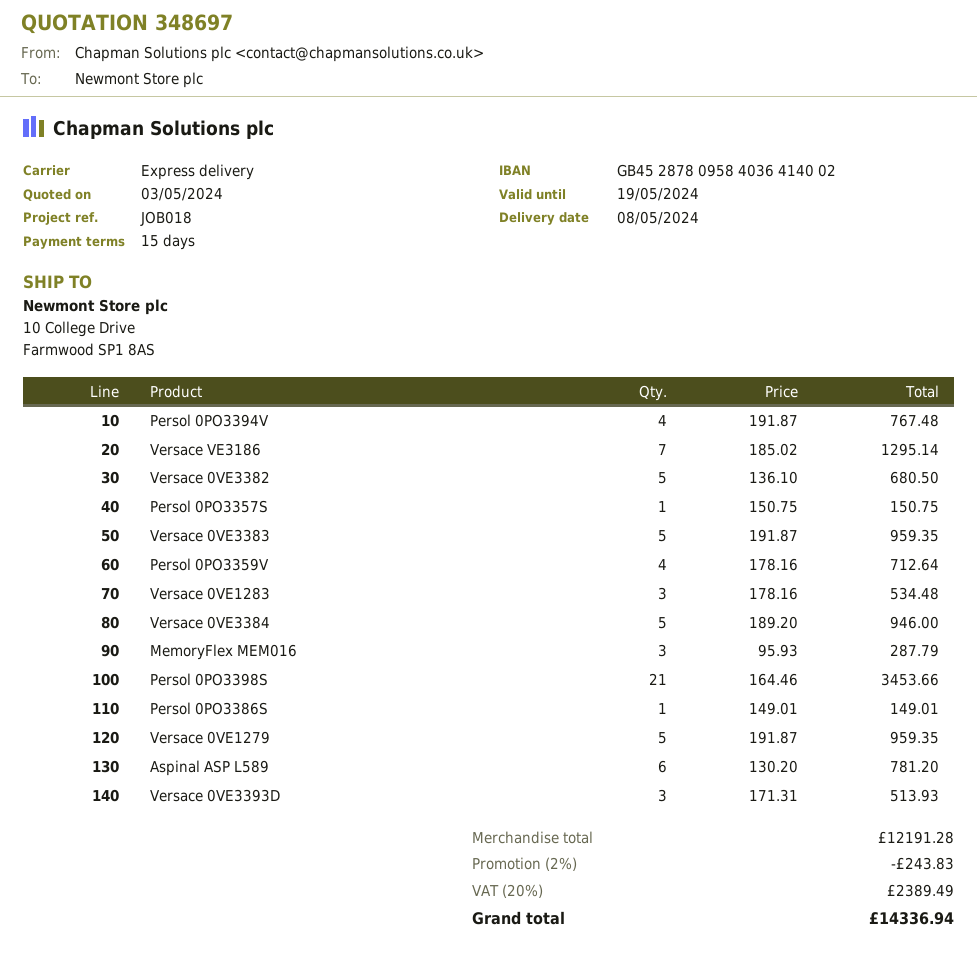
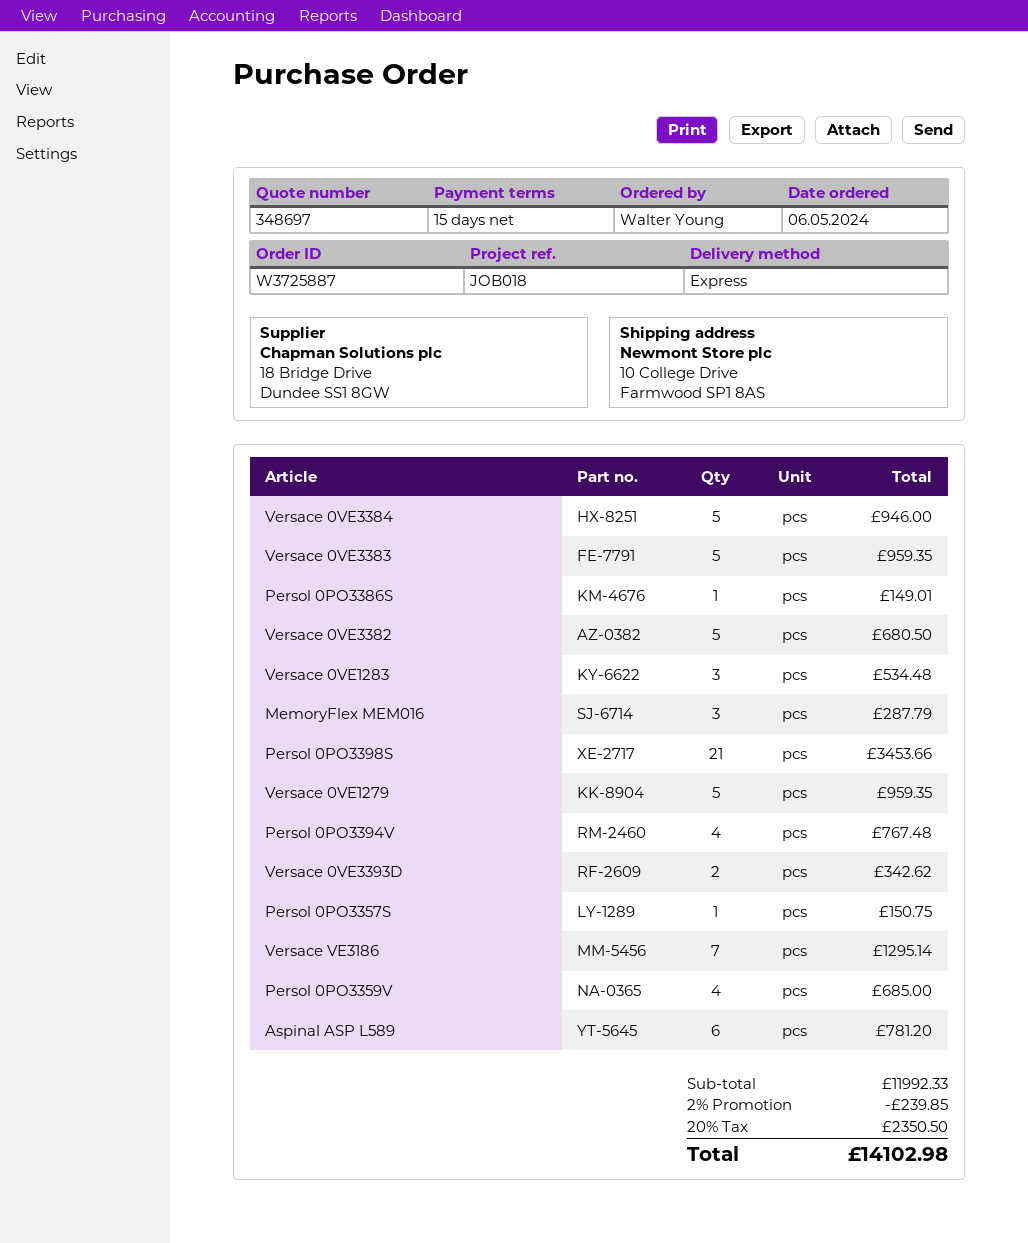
Persol 0PO3359V: 4 for 712.64 -> 4 for 685.00
Versace 0VE3393D: 3 for 513.93 -> 2 for 342.62
subtotal: 12191.28 -> 11992.33
discount: 2% = 243.83 -> 2% = 239.85
tax: 20% = 2389.49 -> 20% = 2350.50
total: 14336.94 -> 14102.98

